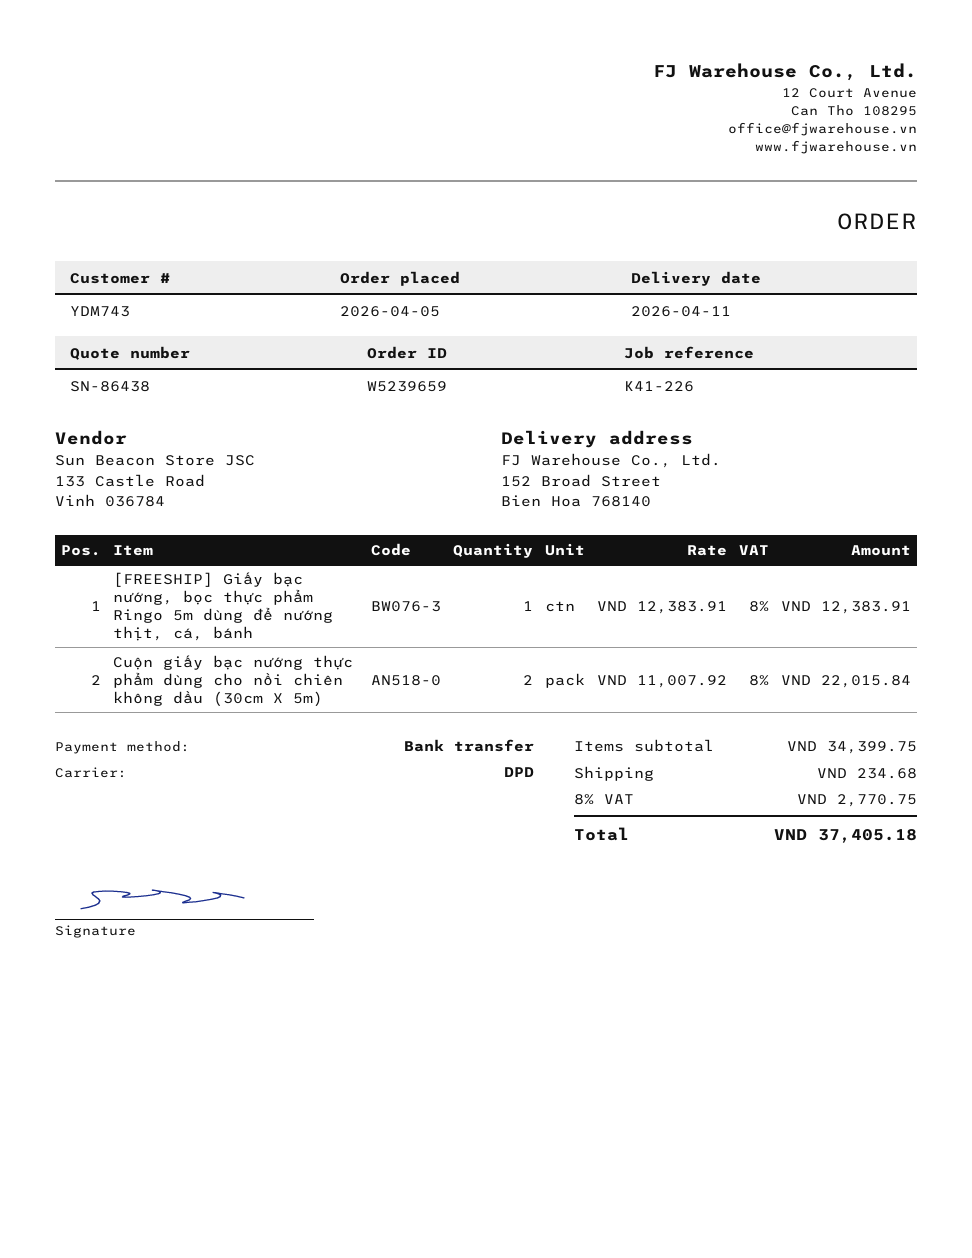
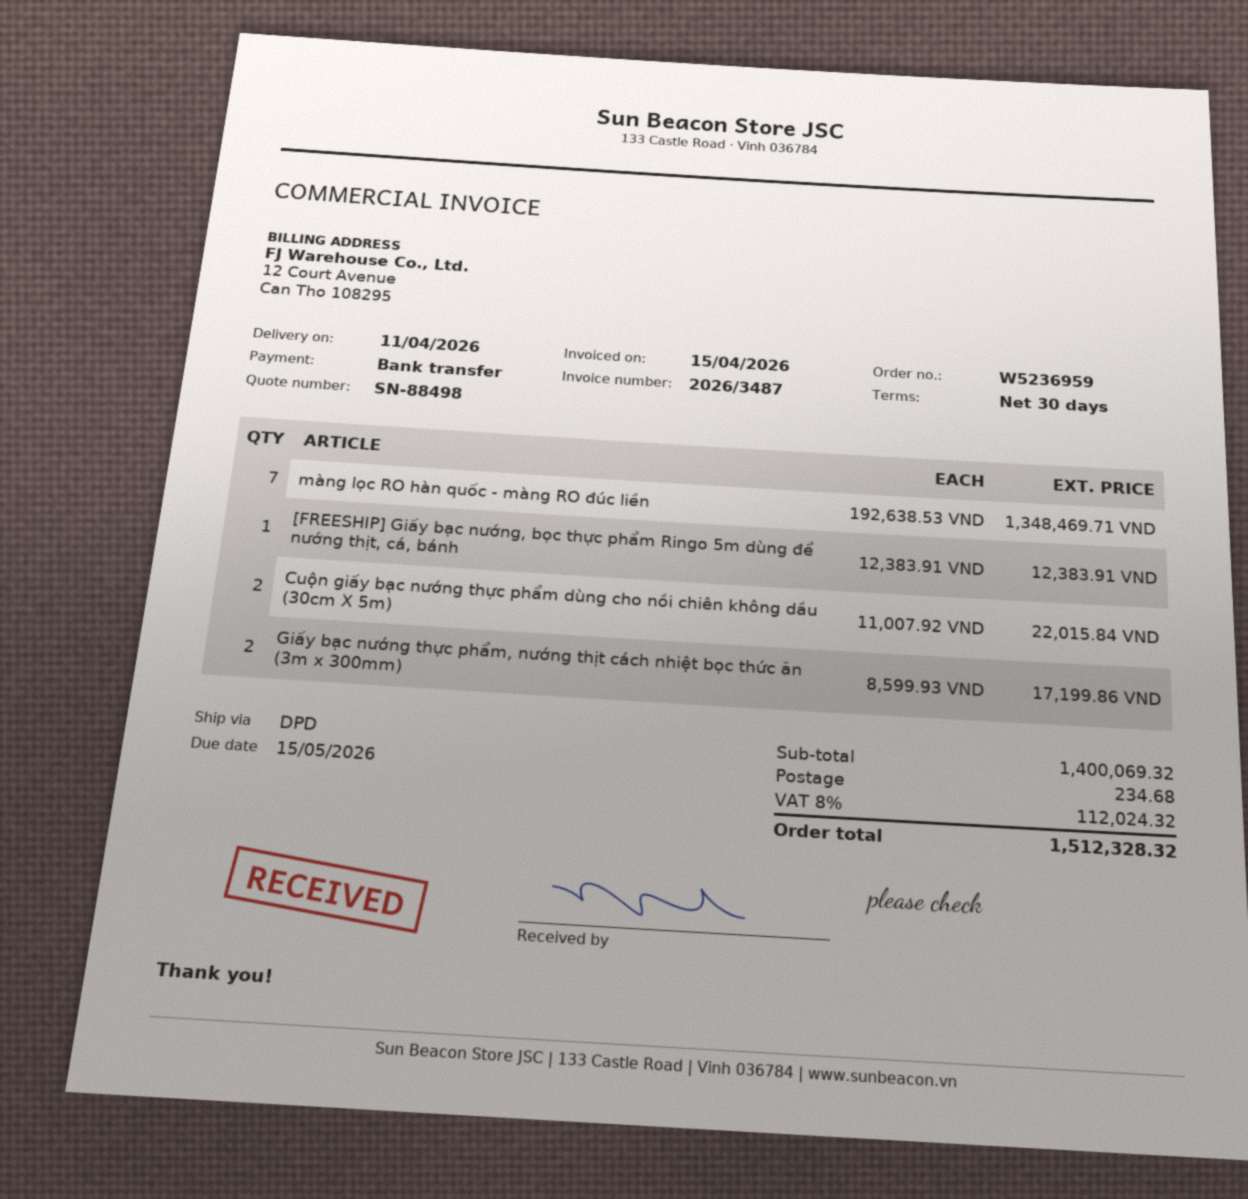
quote number: SN-86438 -> SN-88498
order number: W5239659 -> W5236959
màng lọc RO hàn quốc - màng RO đúc liền: none -> 7 x 192638.53 = 1348469.71
Giấy bạc nướng thực phẩm, nướng thịt cách nhiệt bọc thức ăn (3m x 300mm): none -> 2 x 8599.93 = 17199.86
subtotal: 34399.75 -> 1400069.32
tax: 8% = 2770.75 -> 8% = 112024.32
total: 37405.18 -> 1512328.32

